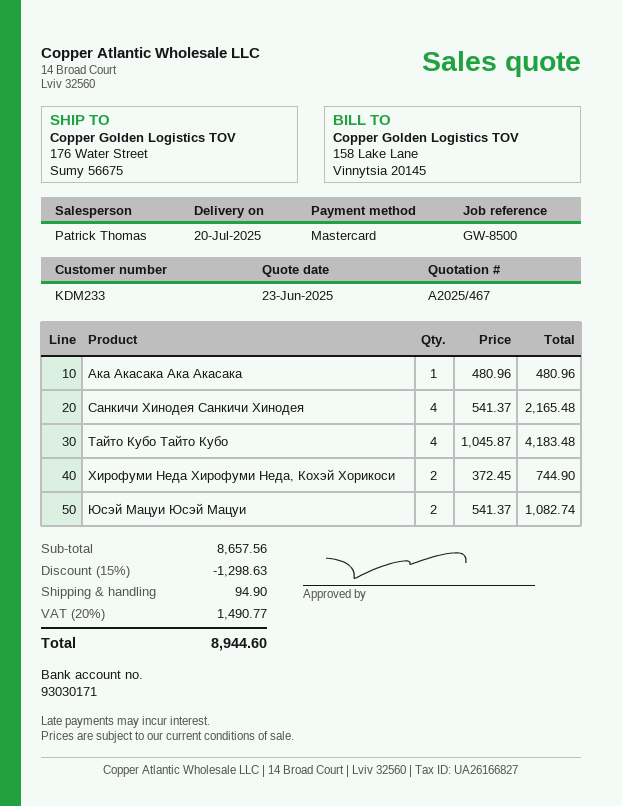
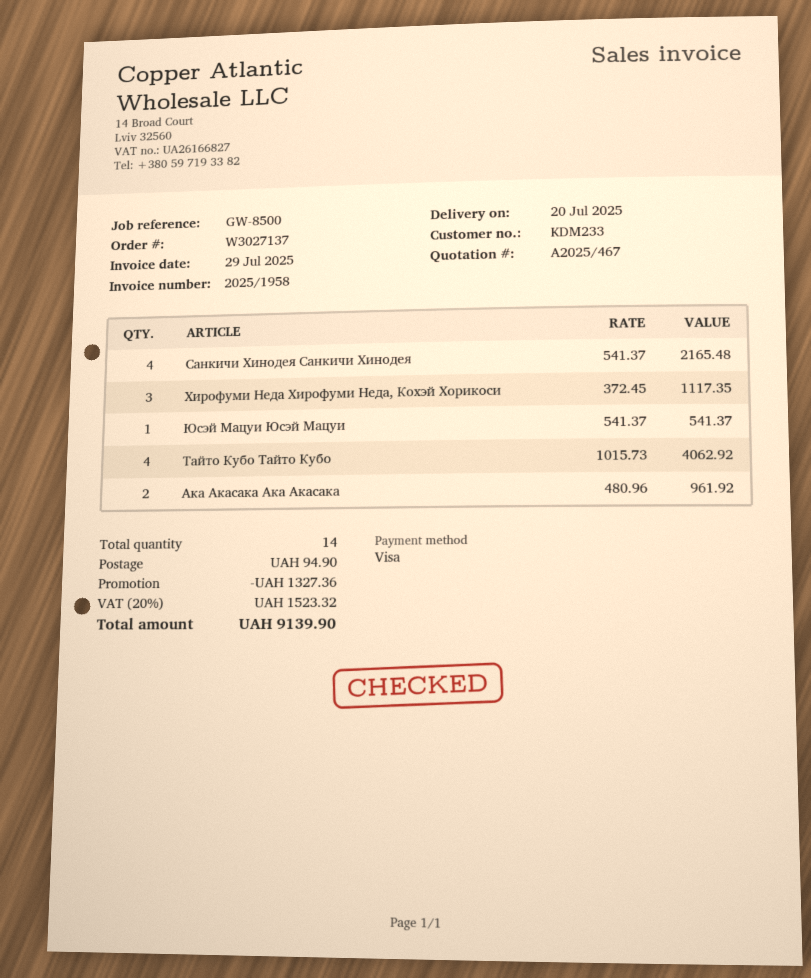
payment method: Mastercard -> Visa
Ака Акасака Ака Акасака: 1 x 480.96 = 480.96 -> 2 x 480.96 = 961.92
Тайто Кубо Тайто Кубо: 4 x 1045.87 = 4183.48 -> 4 x 1015.73 = 4062.92
Хирофуми Неда Хирофуми Неда, Кохэй Хорикоси: 2 x 372.45 = 744.90 -> 3 x 372.45 = 1117.35
Юсэй Мацуи Юсэй Мацуи: 2 x 541.37 = 1082.74 -> 1 x 541.37 = 541.37
discount: 1298.63 -> 1327.36
tax: 20% = 1490.77 -> 20% = 1523.32
total: 8944.60 -> 9139.90

